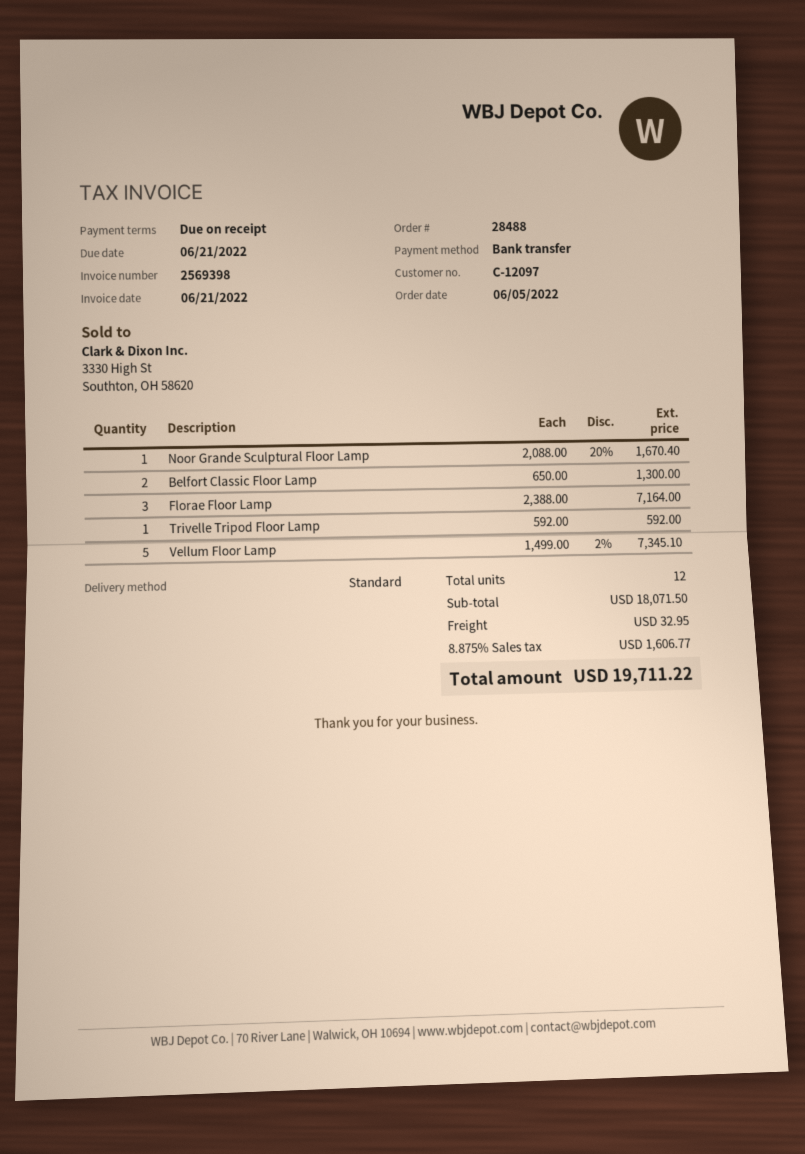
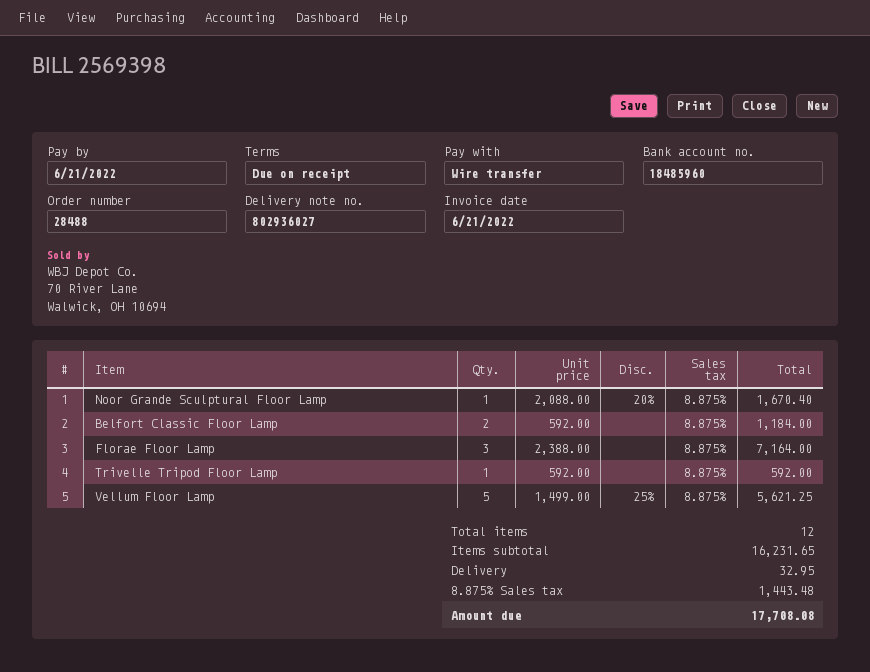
Belfort Classic Floor Lamp: 2 x 650.00 = 1300.00 -> 2 x 592.00 = 1184.00
Vellum Floor Lamp: 5 x 1499.00 - 2% = 7345.10 -> 5 x 1499.00 - 25% = 5621.25
subtotal: 18071.50 -> 16231.65
tax: 8.875% = 1606.77 -> 8.875% = 1443.48
total: 19711.22 -> 17708.08

